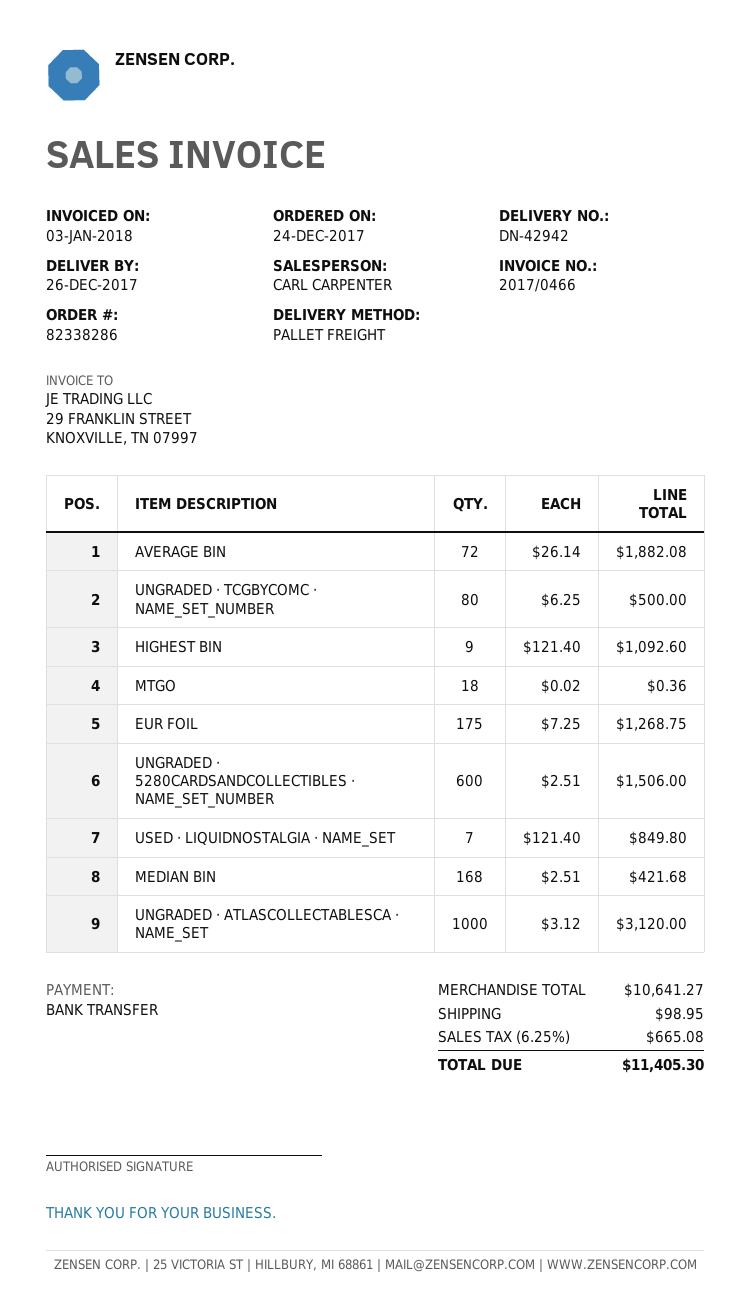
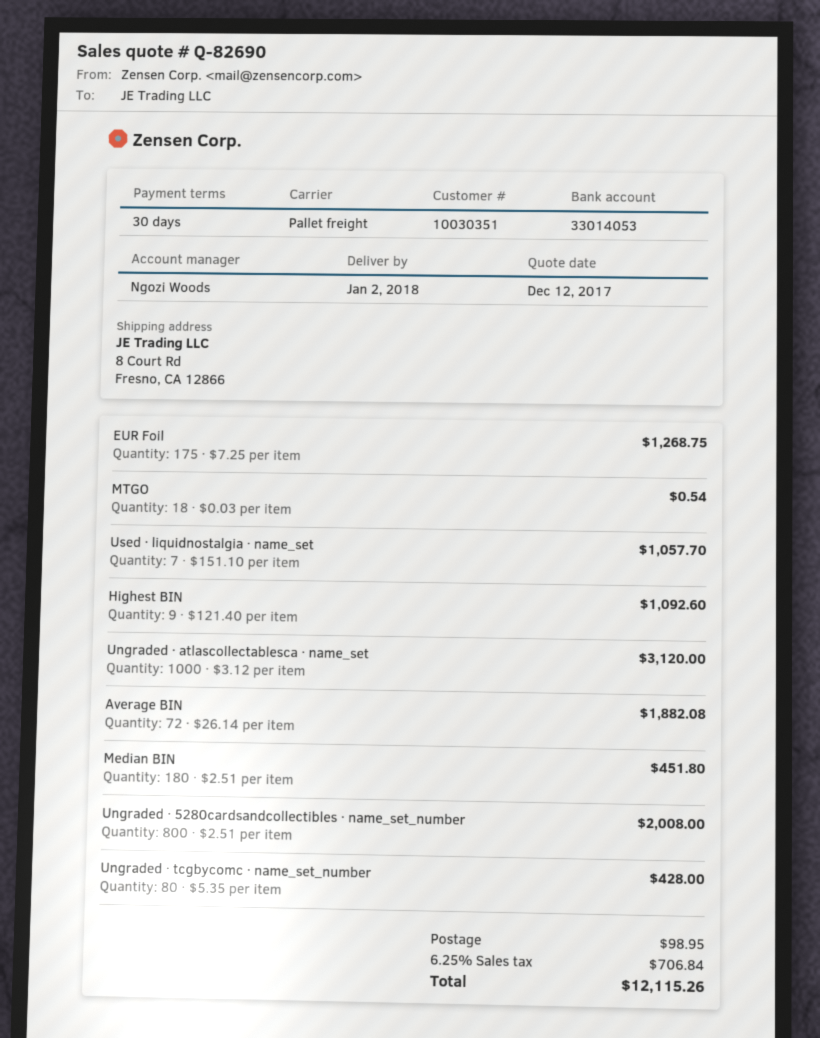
delivery date: 2017-12-26 -> 2018-01-02
sales rep: CARL CARPENTER -> Ngozi Woods
UNGRADED · TCGBYCOMC · NAME_SET_NUMBER: 80 x 6.25 = 500.00 -> 80 x 5.35 = 428.00
MTGO: 18 x 0.02 = 0.36 -> 18 x 0.03 = 0.54
UNGRADED · 5280CARDSANDCOLLECTIBLES · NAME_SET_NUMBER: 600 x 2.51 = 1506.00 -> 800 x 2.51 = 2008.00
USED · LIQUIDNOSTALGIA · NAME_SET: 7 x 121.40 = 849.80 -> 7 x 151.10 = 1057.70
MEDIAN BIN: 168 x 2.51 = 421.68 -> 180 x 2.51 = 451.80
tax: 6.25% = 665.08 -> 6.25% = 706.84
total: 11405.30 -> 12115.26

